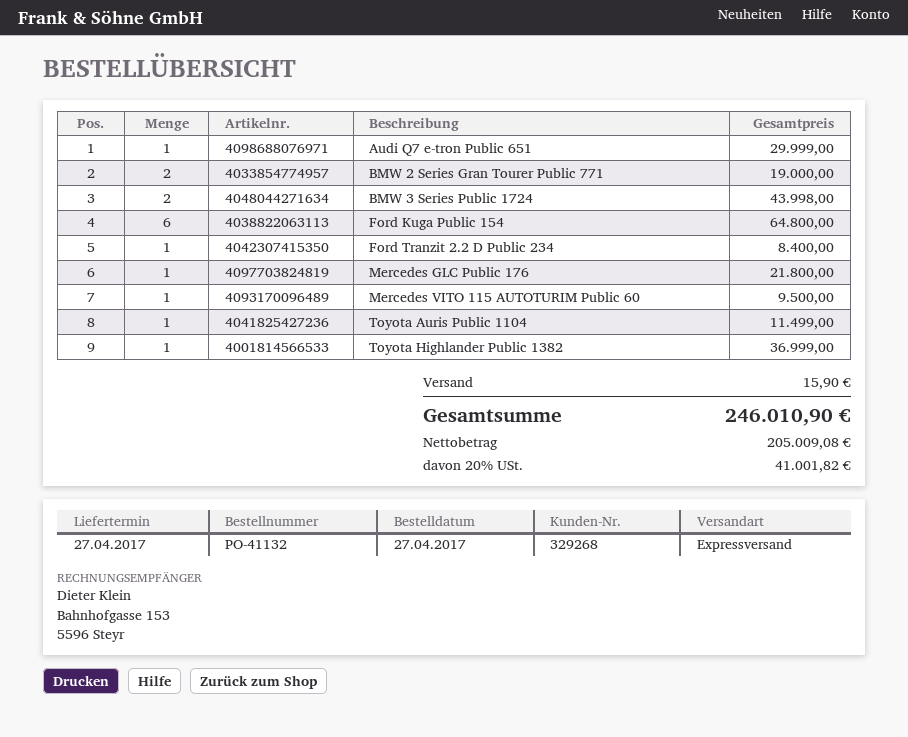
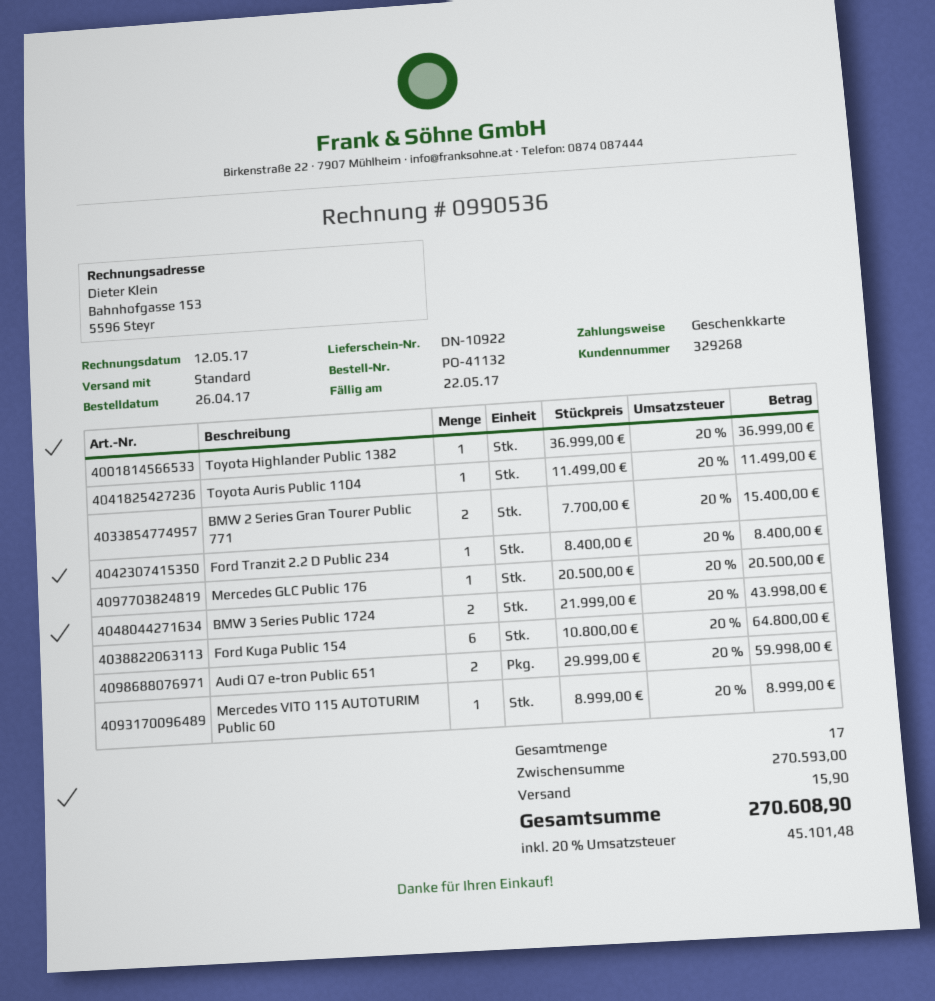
order date: 2017-04-27 -> 2017-04-26
shipping method: express -> standard
Audi Q7 e-tron Public 651: 1 for 29999.00 -> 2 for 59998.00
BMW 2 Series Gran Tourer Public 771: 2 for 19000.00 -> 2 for 15400.00
Mercedes GLC Public 176: 1 for 21800.00 -> 1 for 20500.00
Mercedes VITO 115 AUTOTURIM Public 60: 1 for 9500.00 -> 1 for 8999.00
tax: 20% = 41001.82 -> 20% = 45101.48
total: 246010.90 -> 270608.90

